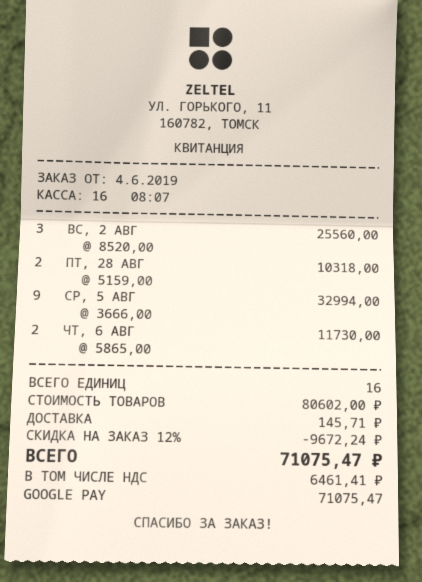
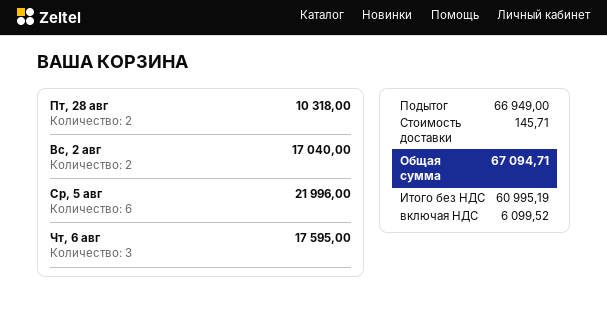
ВС, 2 АВГ: 3 for 25560.00 -> 2 for 17040.00
СР, 5 АВГ: 9 for 32994.00 -> 6 for 21996.00
ЧТ, 6 АВГ: 2 for 11730.00 -> 3 for 17595.00
subtotal: 80602.00 -> 66949.00
discount: 12% = 9672.24 -> none
tax: 6461.41 -> 6099.52
total: 71075.47 -> 67094.71

